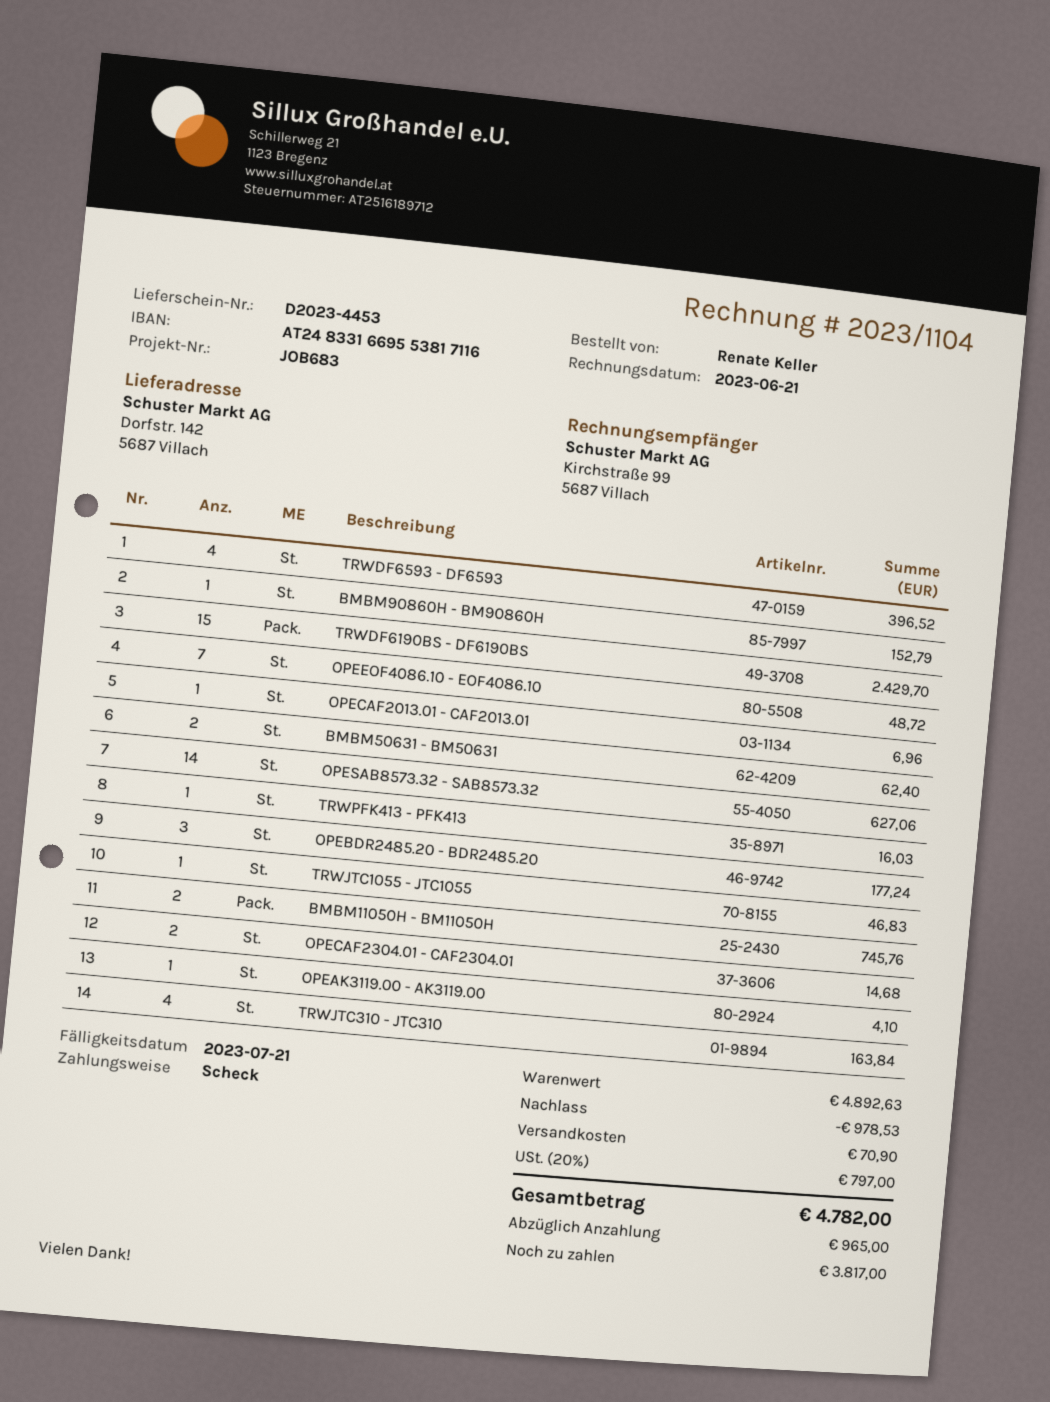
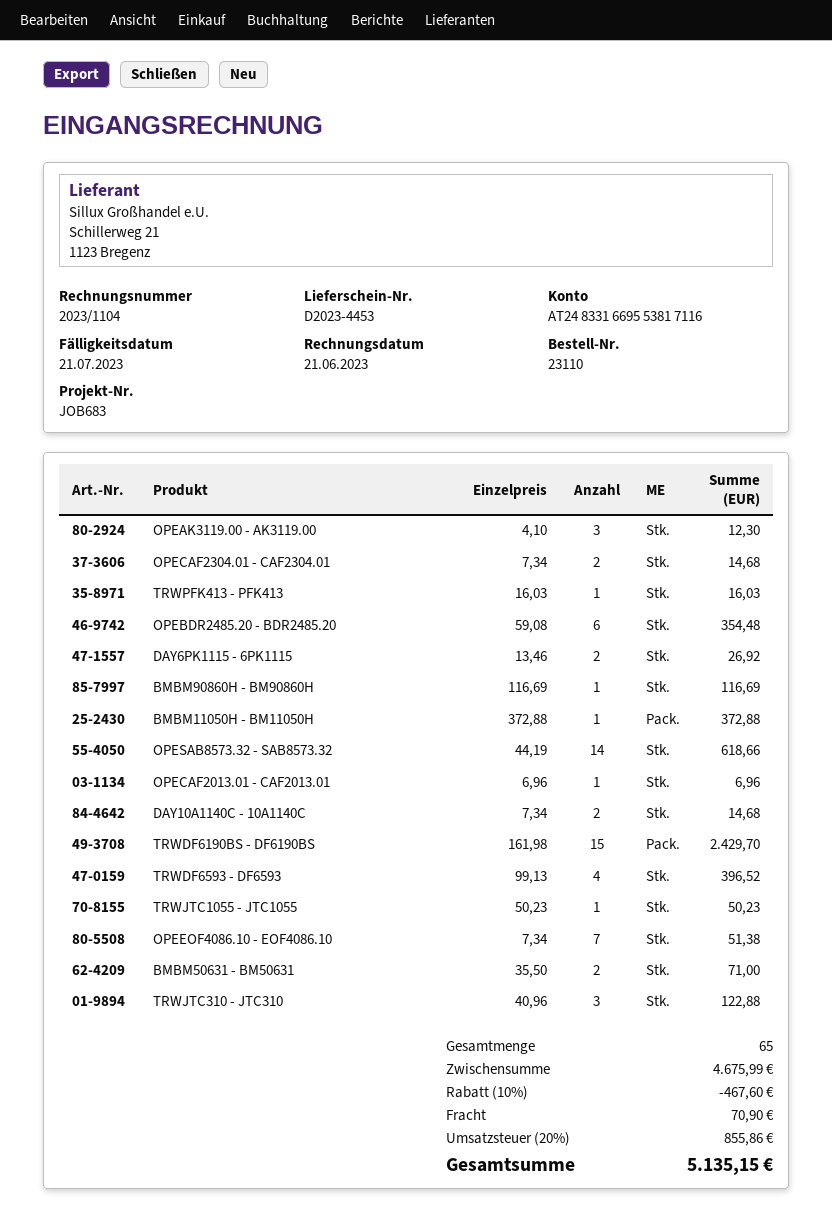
BMBM90860H - BM90860H: 1 for 152.79 -> 1 for 116.69
OPEEOF4086.10 - EOF4086.10: 7 for 48.72 -> 7 for 51.38
BMBM50631 - BM50631: 2 for 62.40 -> 2 for 71.00
OPESAB8573.32 - SAB8573.32: 14 for 627.06 -> 14 for 618.66
OPEBDR2485.20 - BDR2485.20: 3 for 177.24 -> 6 for 354.48
TRWJTC1055 - JTC1055: 1 for 46.83 -> 1 for 50.23
BMBM11050H - BM11050H: 2 for 745.76 -> 1 for 372.88
OPEAK3119.00 - AK3119.00: 1 for 4.10 -> 3 for 12.30
TRWJTC310 - JTC310: 4 for 163.84 -> 3 for 122.88
DAY6PK1115 - 6PK1115: none -> 2 for 26.92
DAY10A1140C - 10A1140C: none -> 2 for 14.68
subtotal: 4892.63 -> 4675.99
discount: 978.53 -> 467.60
tax: 20% = 797.00 -> 20% = 855.86
total: 4782.00 -> 5135.15

